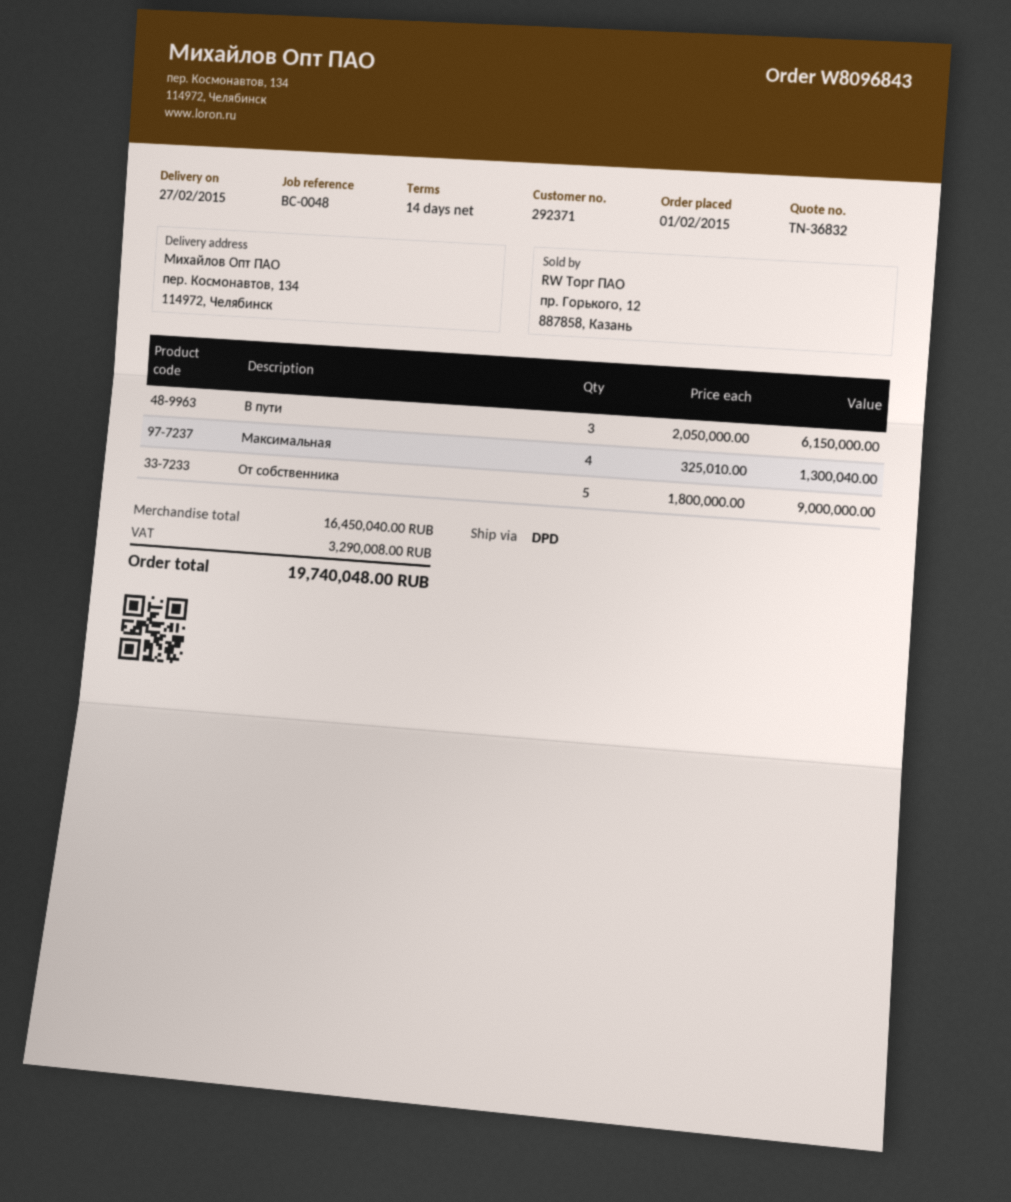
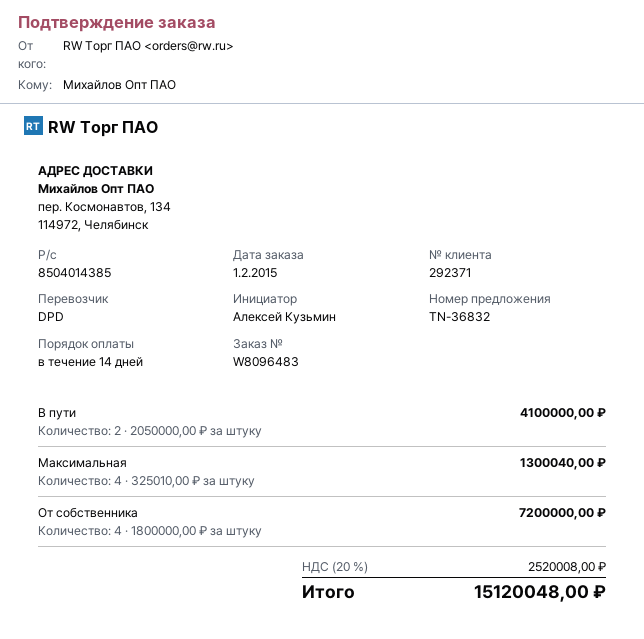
order number: W8096843 -> W8096483
В пути: 3 x 2050000.00 = 6150000.00 -> 2 x 2050000.00 = 4100000.00
От собственника: 5 x 1800000.00 = 9000000.00 -> 4 x 1800000.00 = 7200000.00
tax: 3290008.00 -> 2520008.00
total: 19740048.00 -> 15120048.00

